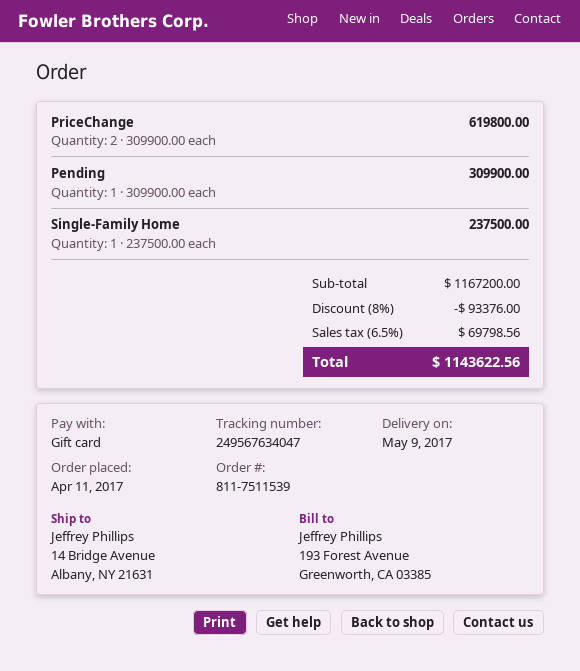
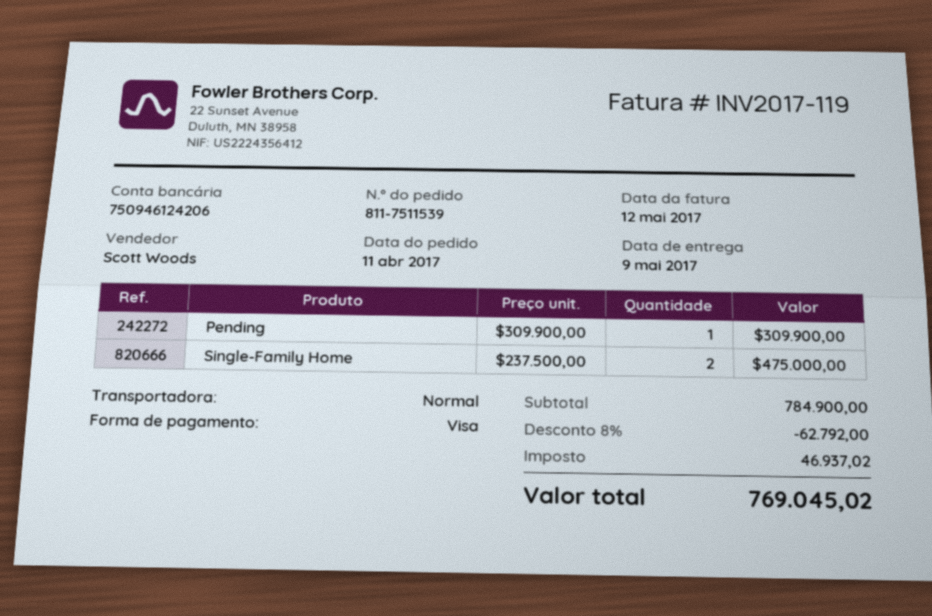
payment method: gift card -> Visa
PriceChange: 2 x 309900.00 = 619800.00 -> none
Single-Family Home: 1 x 237500.00 = 237500.00 -> 2 x 237500.00 = 475000.00
subtotal: 1167200.00 -> 784900.00
discount: 8% = 93376.00 -> 8% = 62792.00
tax: 69798.56 -> 46937.02
total: 1143622.56 -> 769045.02

